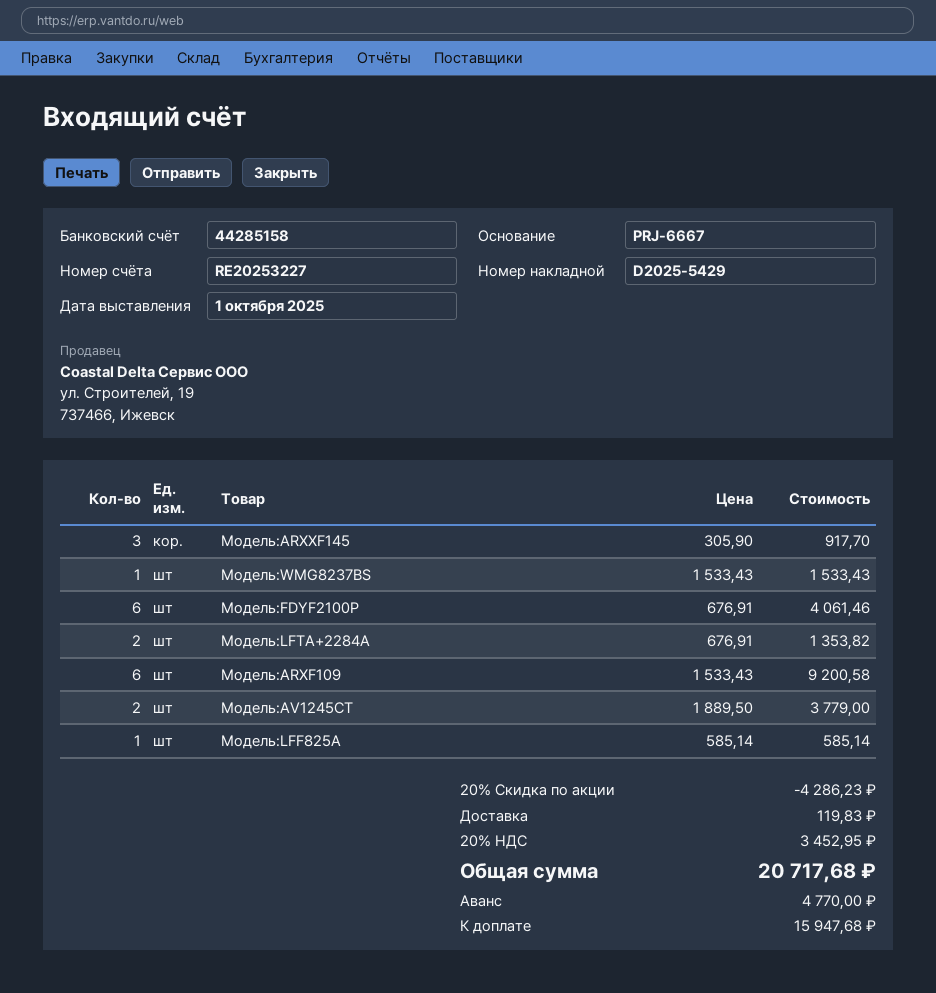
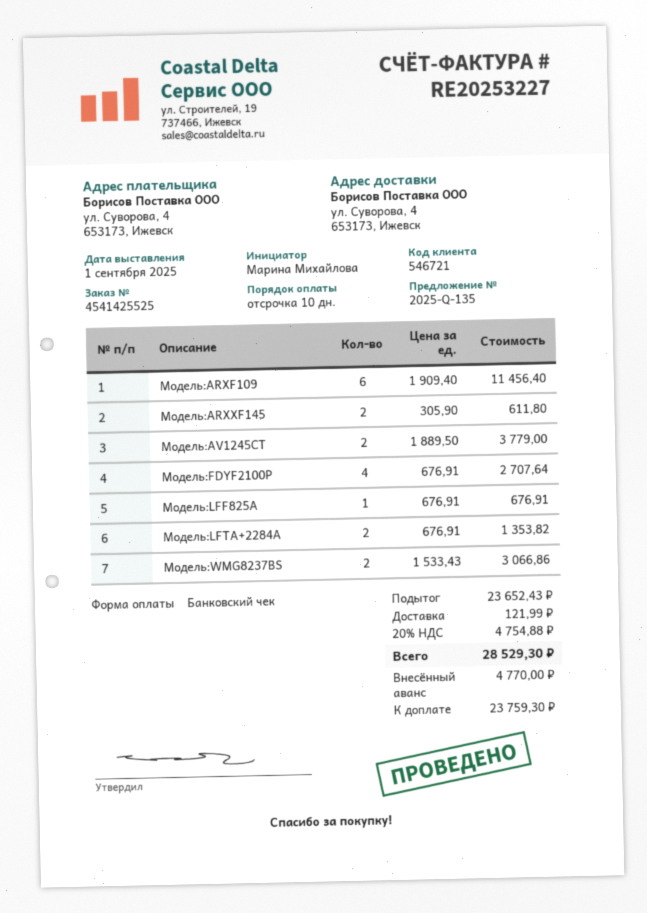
invoice date: 2025-10-01 -> 2025-09-01
Модель:ARXXF145: 3 x 305.90 = 917.70 -> 2 x 305.90 = 611.80
Модель:WMG8237BS: 1 x 1533.43 = 1533.43 -> 2 x 1533.43 = 3066.86
Модель:FDYF2100P: 6 x 676.91 = 4061.46 -> 4 x 676.91 = 2707.64
Модель:ARXF109: 6 x 1533.43 = 9200.58 -> 6 x 1909.40 = 11456.40
Модель:LFF825A: 1 x 585.14 = 585.14 -> 1 x 676.91 = 676.91
discount: 20% = 4286.23 -> none
shipping: 119.83 -> 121.99
tax: 20% = 3452.95 -> 20% = 4754.88
total: 20717.68 -> 28529.30
balance: 15947.68 -> 23759.30

